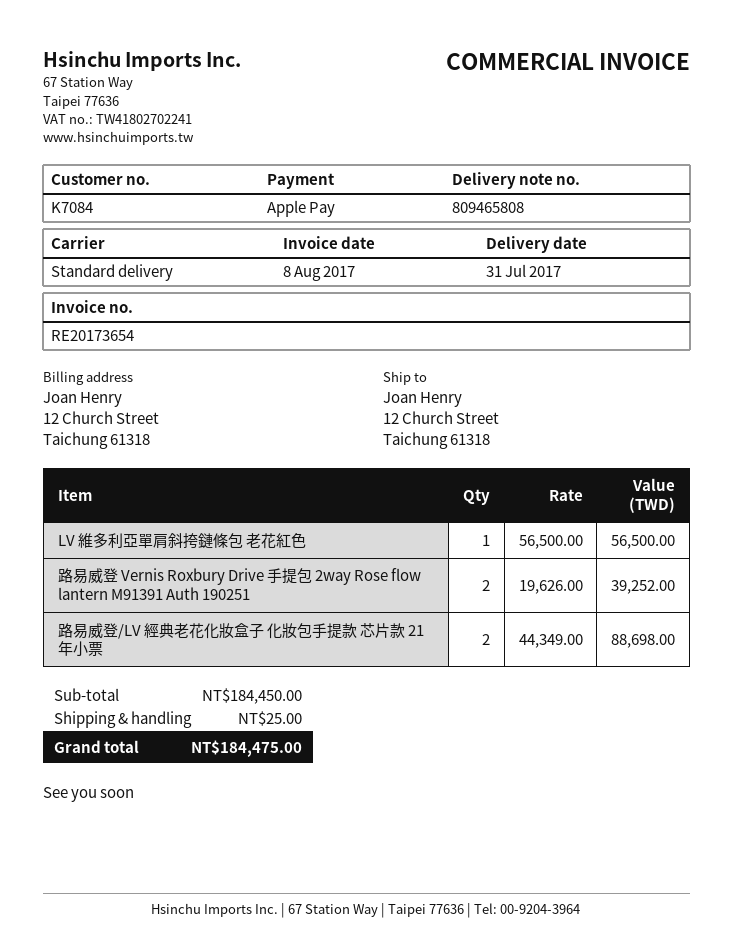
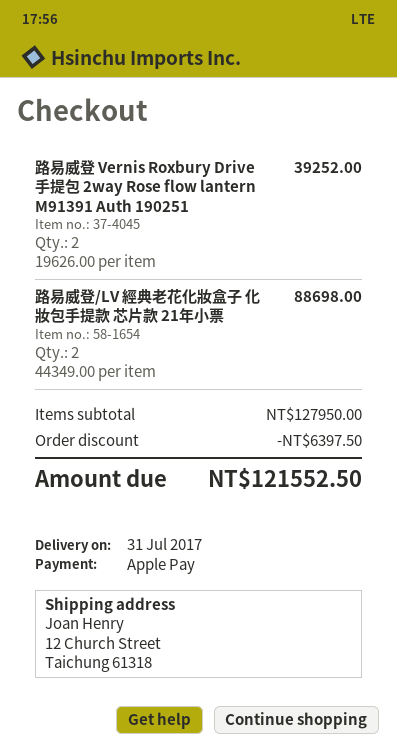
LV 維多利亞單肩斜挎鏈條包 老花紅色: 1 x 56500.00 = 56500.00 -> none
subtotal: 184450.00 -> 127950.00
discount: none -> 6397.50
shipping: 25.00 -> none
total: 184475.00 -> 121552.50

